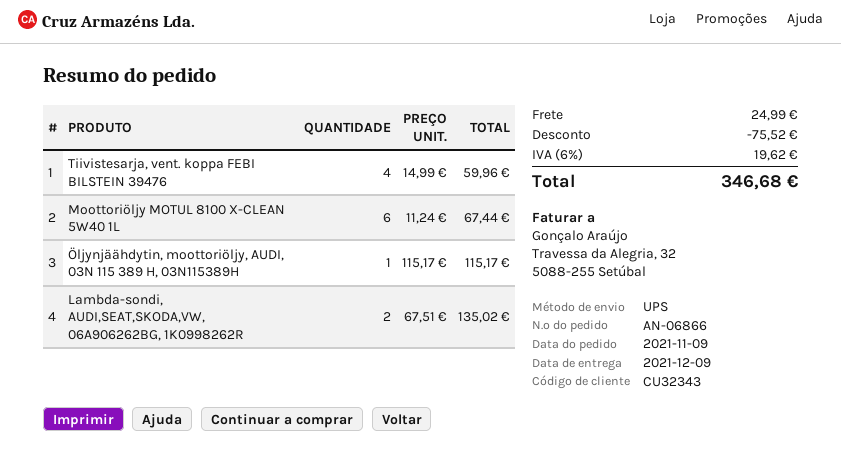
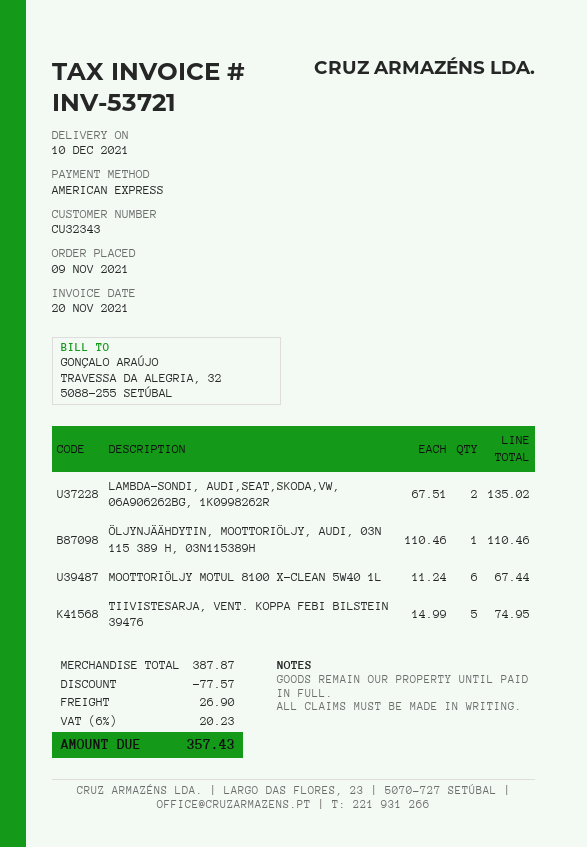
delivery date: 2021-12-09 -> 2021-12-10
Tiivistesarja, vent. koppa FEBI BILSTEIN 39476: 4 x 14.99 = 59.96 -> 5 x 14.99 = 74.95
Öljynjäähdytin, moottoriöljy, AUDI, 03N 115 389 H, 03N115389H: 1 x 115.17 = 115.17 -> 1 x 110.46 = 110.46
discount: 75.52 -> 77.57
shipping: 24.99 -> 26.90
tax: 6% = 19.62 -> 6% = 20.23
total: 346.68 -> 357.43

